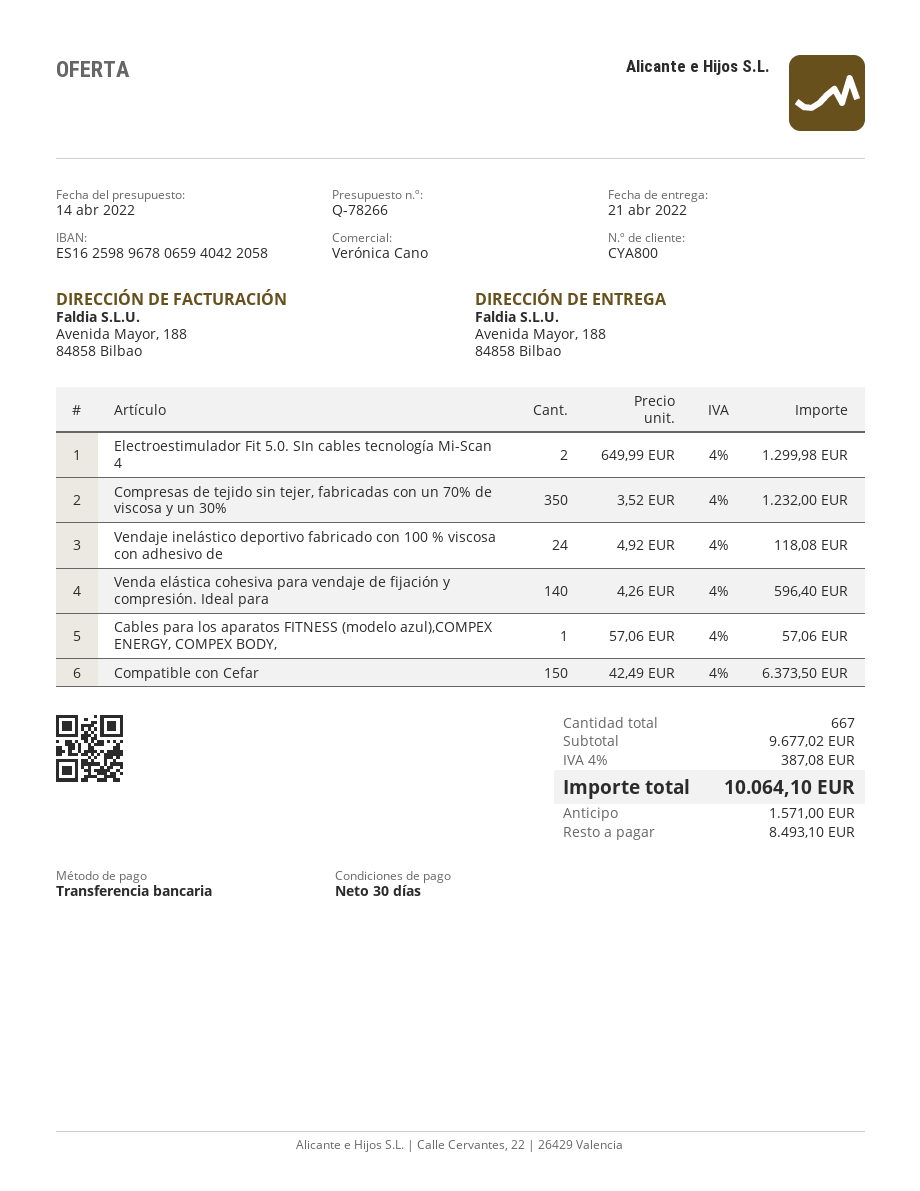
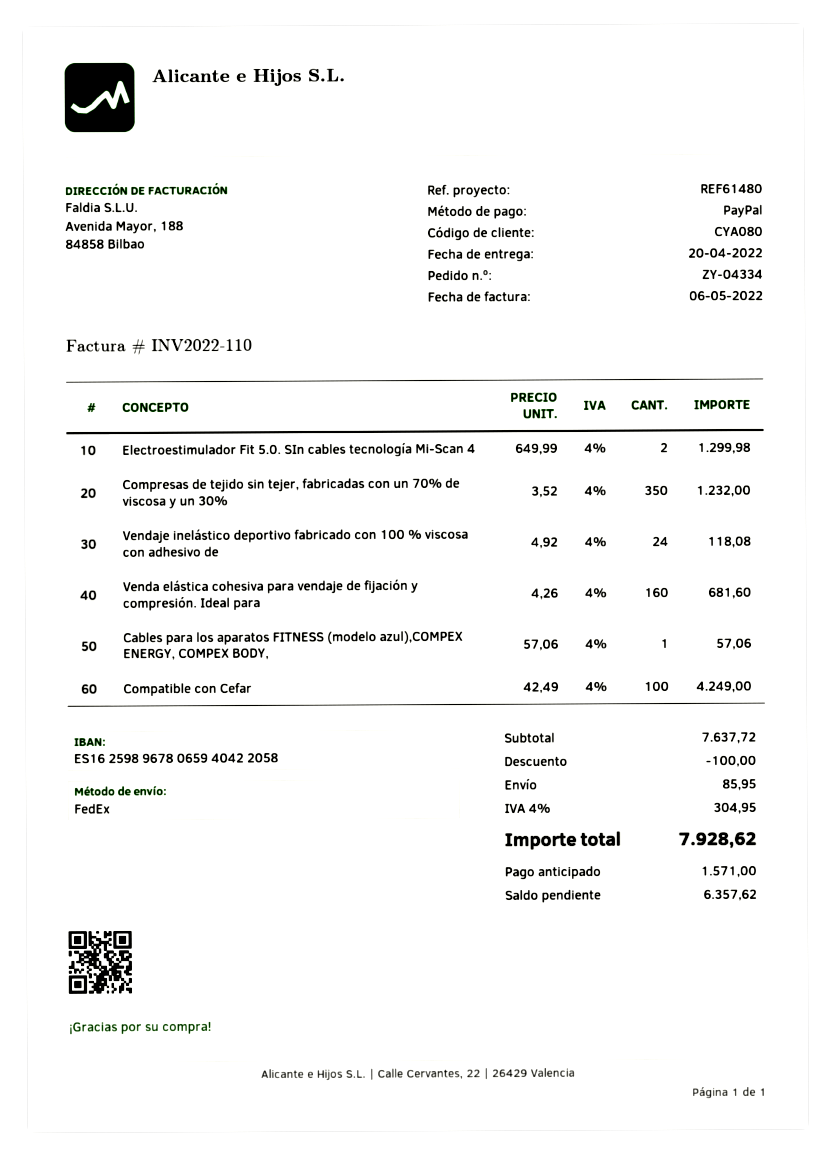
delivery date: 2022-04-21 -> 2022-04-20
customer number: CYA800 -> CYA080
payment method: bank transfer -> PayPal
Venda elástica cohesiva para vendaje de fijación y compresión. Ideal para: 140 x 4.26 = 596.40 -> 160 x 4.26 = 681.60
Compatible con Cefar: 150 x 42.49 = 6373.50 -> 100 x 42.49 = 4249.00
subtotal: 9677.02 -> 7637.72
discount: none -> 100.00
shipping: none -> 85.95
tax: 4% = 387.08 -> 4% = 304.95
total: 10064.10 -> 7928.62
balance: 8493.10 -> 6357.62

